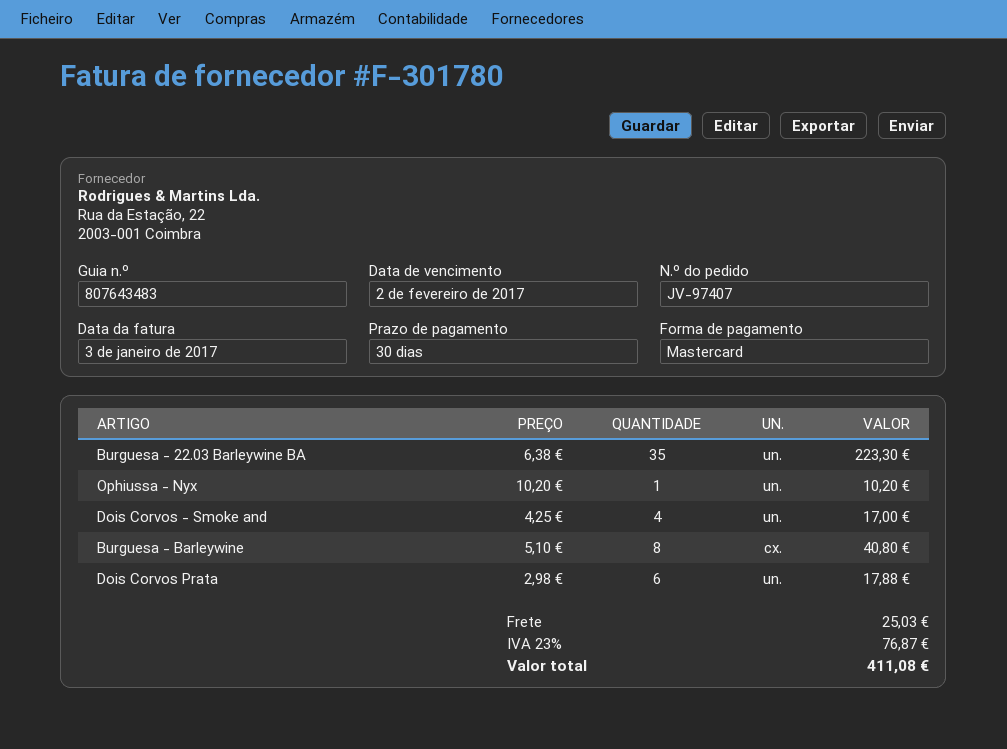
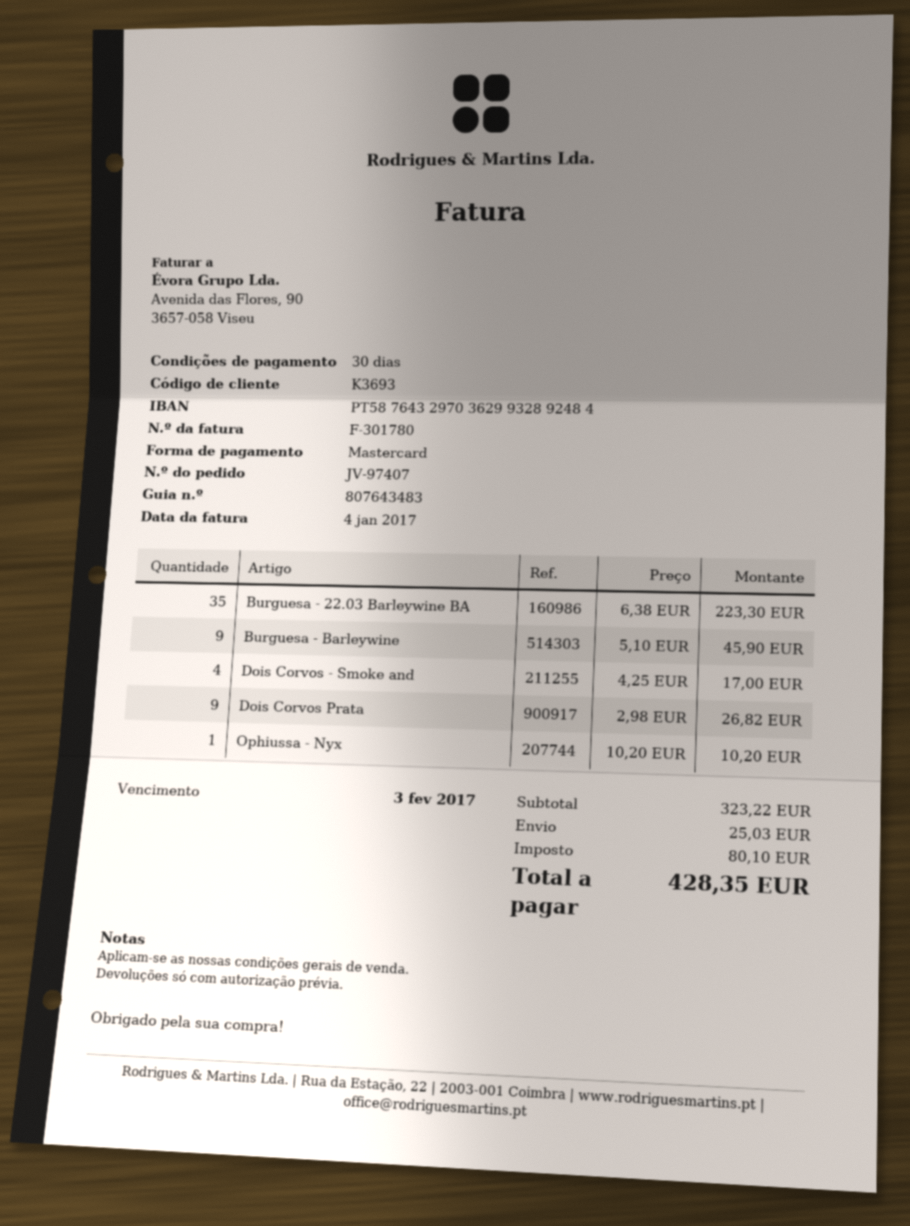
invoice date: 2017-01-03 -> 2017-01-04
due date: 2017-02-02 -> 2017-02-03
Burguesa - Barleywine: 8 x 5.10 = 40.80 -> 9 x 5.10 = 45.90
Dois Corvos Prata: 6 x 2.98 = 17.88 -> 9 x 2.98 = 26.82
tax: 76.87 -> 80.10
total: 411.08 -> 428.35

